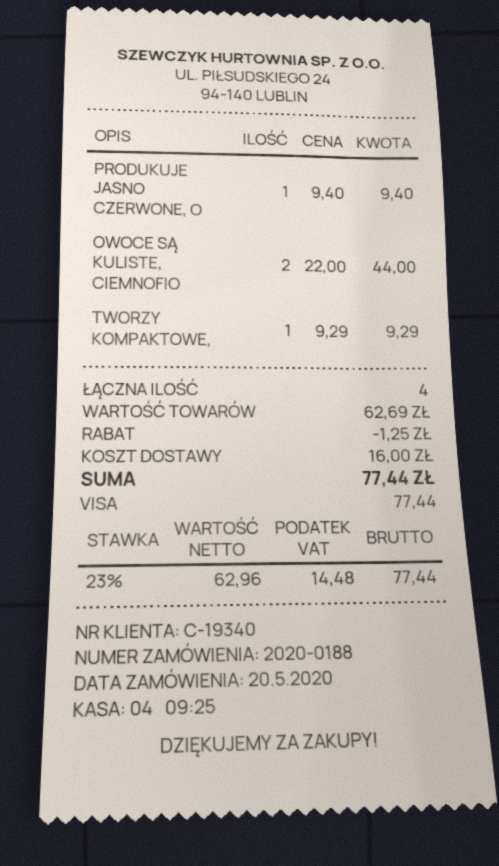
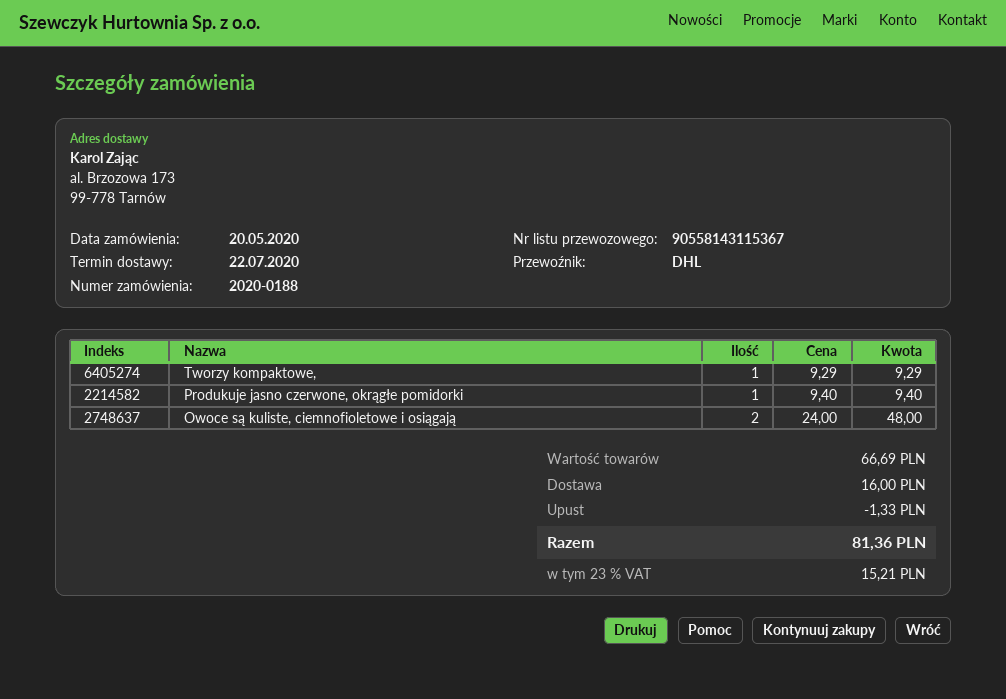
OWOCE SĄ KULISTE, CIEMNOFIO: 2 x 22.00 = 44.00 -> 2 x 24.00 = 48.00
subtotal: 62.69 -> 66.69
discount: 1.25 -> 1.33
tax: 23% = 14.48 -> 23% = 15.21
total: 77.44 -> 81.36

